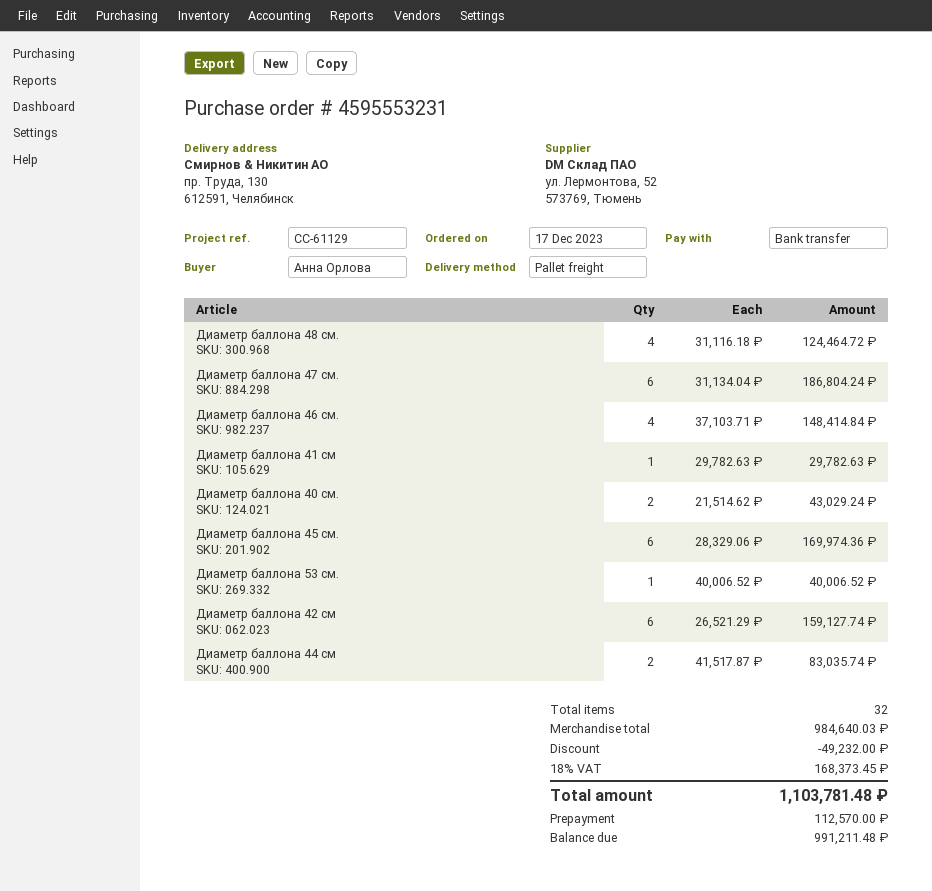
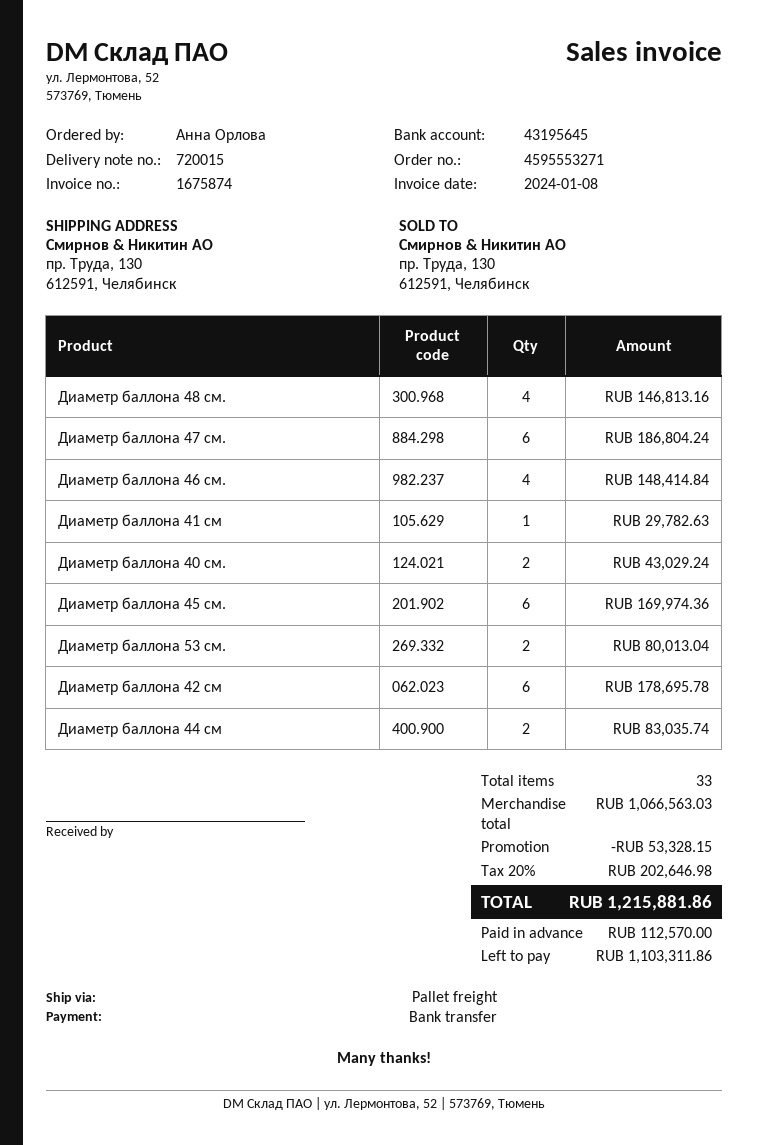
order number: 4595553231 -> 4595553271
Диаметр баллона 48 см.: 4 for 124464.72 -> 4 for 146813.16
Диаметр баллона 53 см.: 1 for 40006.52 -> 2 for 80013.04
Диаметр баллона 42 см: 6 for 159127.74 -> 6 for 178695.78
total quantity: 32 -> 33
subtotal: 984640.03 -> 1066563.03
discount: 49232.00 -> 53328.15
tax: 18% = 168373.45 -> 20% = 202646.98
total: 1103781.48 -> 1215881.86
balance: 991211.48 -> 1103311.86

